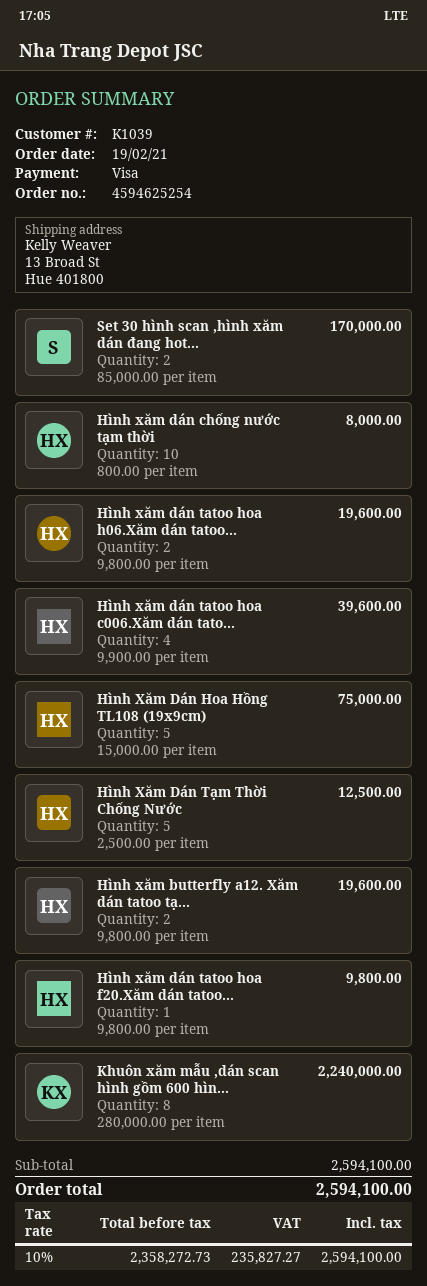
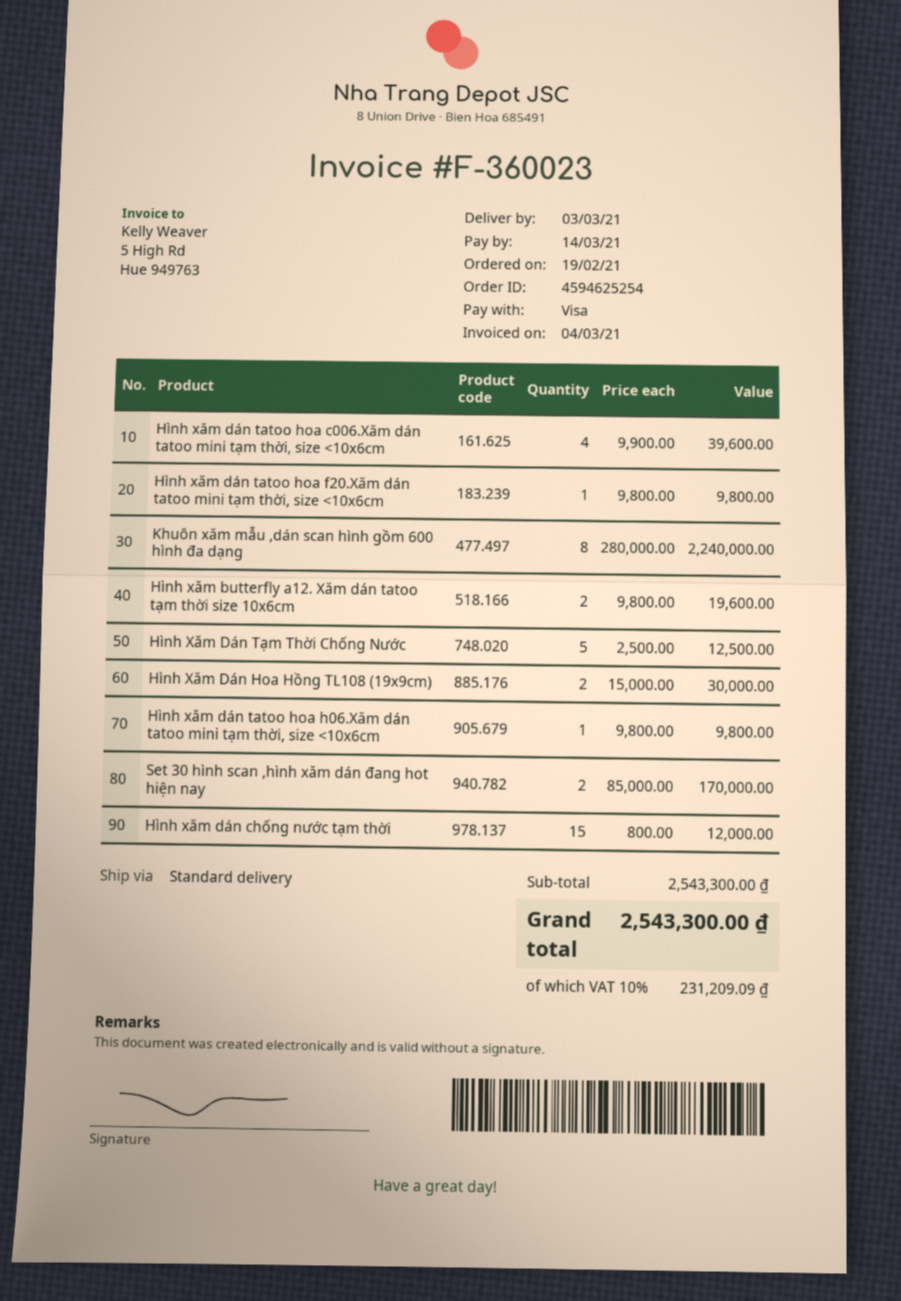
Hình xăm dán chống nước tạm thời: 10 x 800.00 = 8000.00 -> 15 x 800.00 = 12000.00
Hình xăm dán tatoo hoa h06.Xăm dán tatoo...: 2 x 9800.00 = 19600.00 -> 1 x 9800.00 = 9800.00
Hình Xăm Dán Hoa Hồng TL108 (19x9cm): 5 x 15000.00 = 75000.00 -> 2 x 15000.00 = 30000.00
subtotal: 2594100.00 -> 2543300.00
tax: 10% = 235827.27 -> 10% = 231209.09
total: 2594100.00 -> 2543300.00

